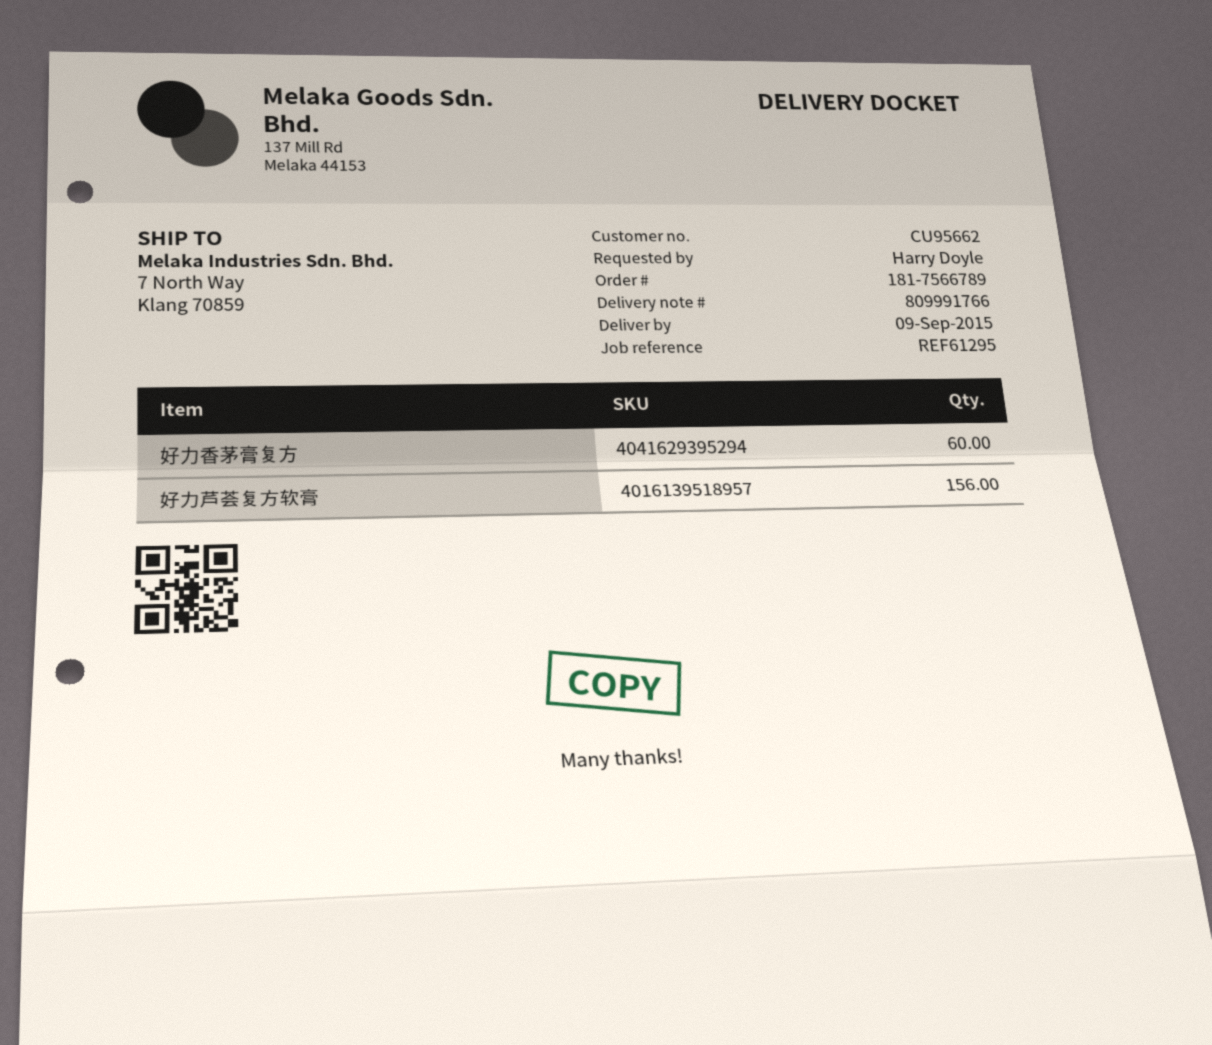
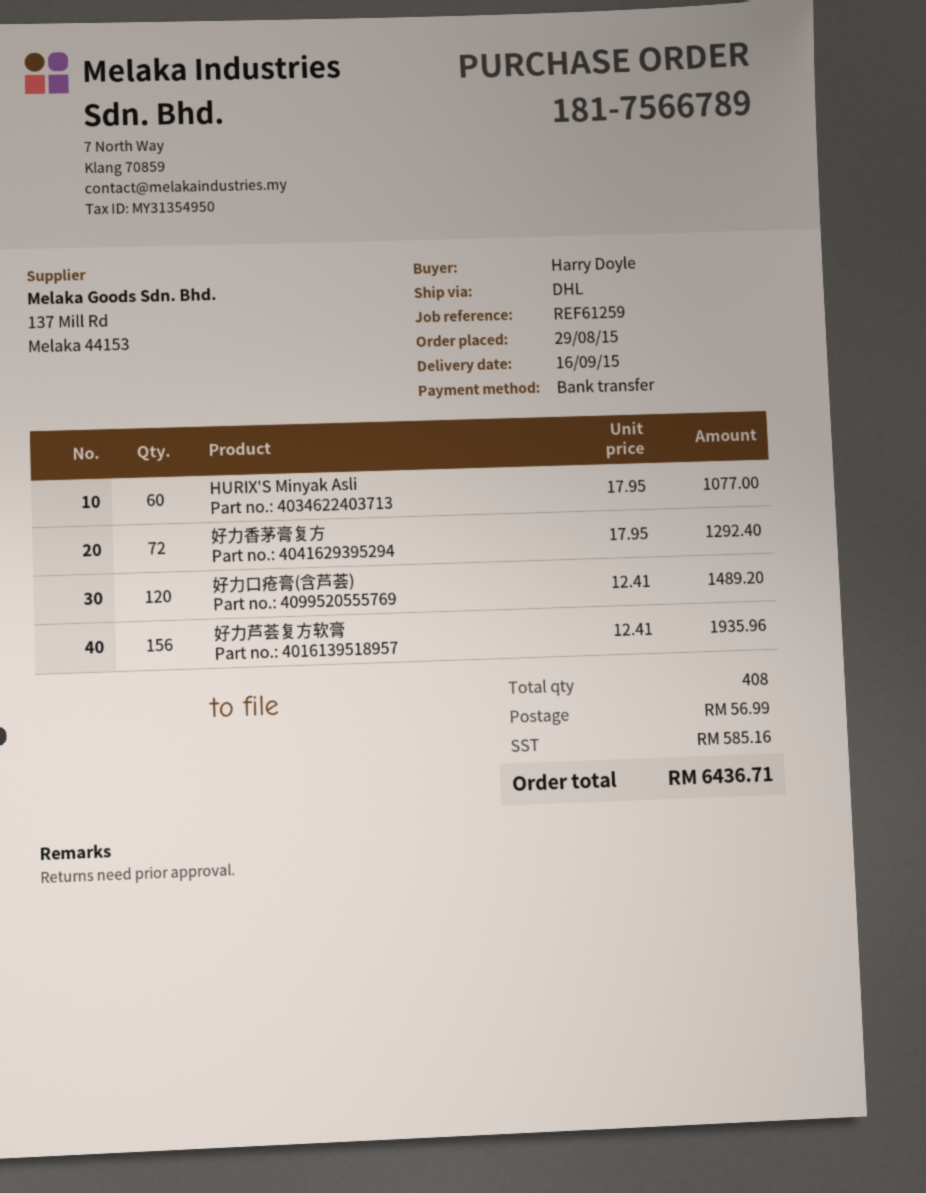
delivery date: 2015-09-09 -> 2015-09-16
reference: REF61295 -> REF61259
好力香茅膏复方: 60 -> 72
HURIX'S Minyak Asli: none -> 60
好力口疮膏(含芦荟): none -> 120

